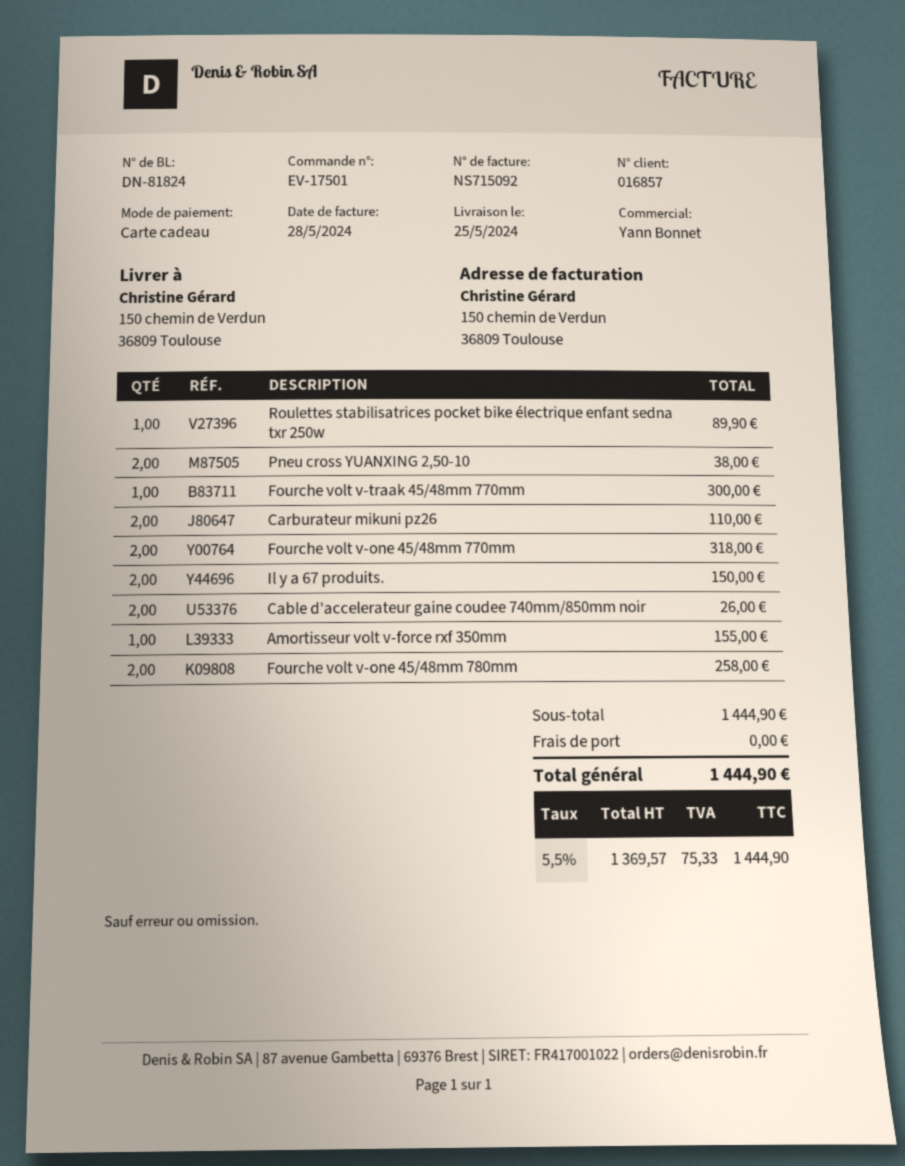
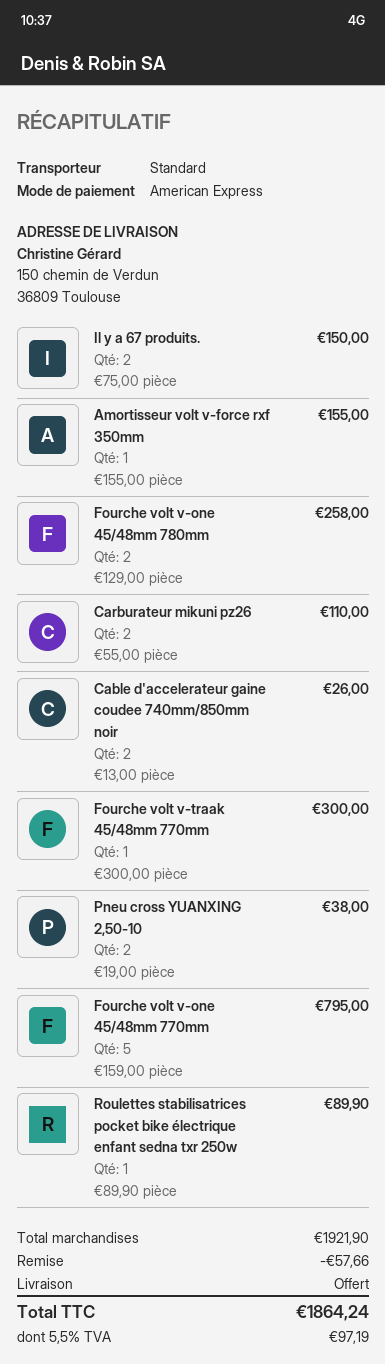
payment method: gift card -> American Express
Fourche volt v-one 45/48mm 770mm: 2 for 318.00 -> 5 for 795.00
subtotal: 1444.90 -> 1921.90
discount: none -> 57.66
tax: 5.5% = 75.33 -> 5.5% = 97.19
total: 1444.90 -> 1864.24

